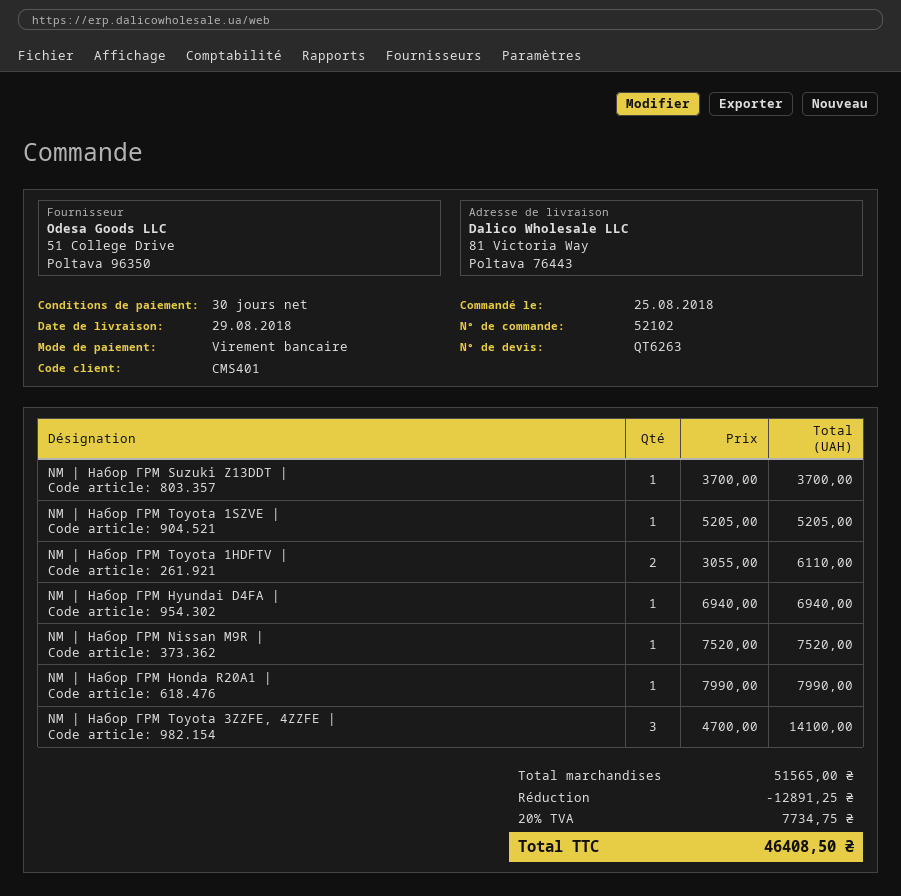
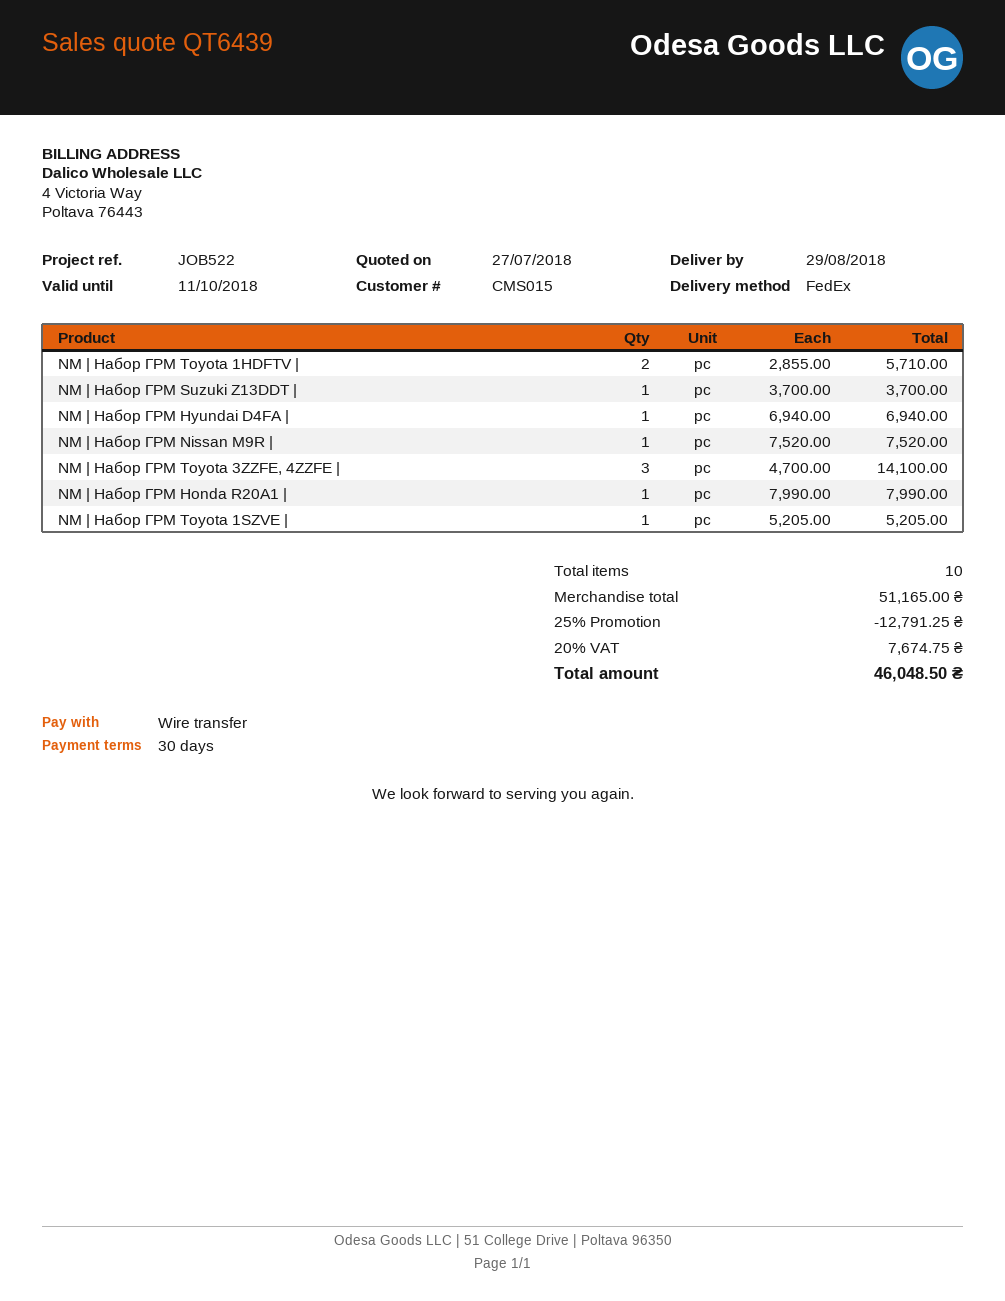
quote number: QT6263 -> QT6439
customer number: CMS401 -> CMS015
NM | Набор ГРМ Toyota 1HDFTV |: 2 x 3055.00 = 6110.00 -> 2 x 2855.00 = 5710.00
subtotal: 51565.00 -> 51165.00
discount: 12891.25 -> 12791.25
tax: 20% = 7734.75 -> 20% = 7674.75
total: 46408.50 -> 46048.50

